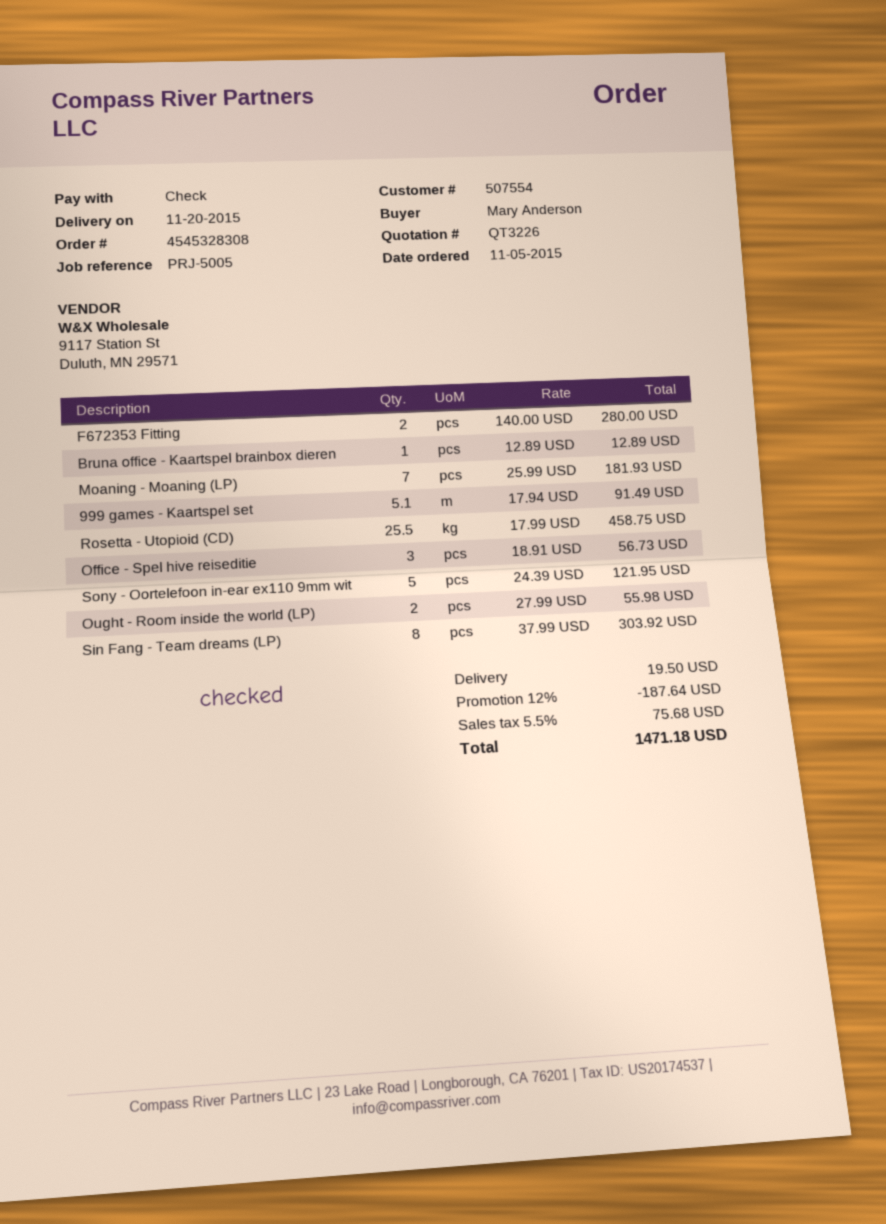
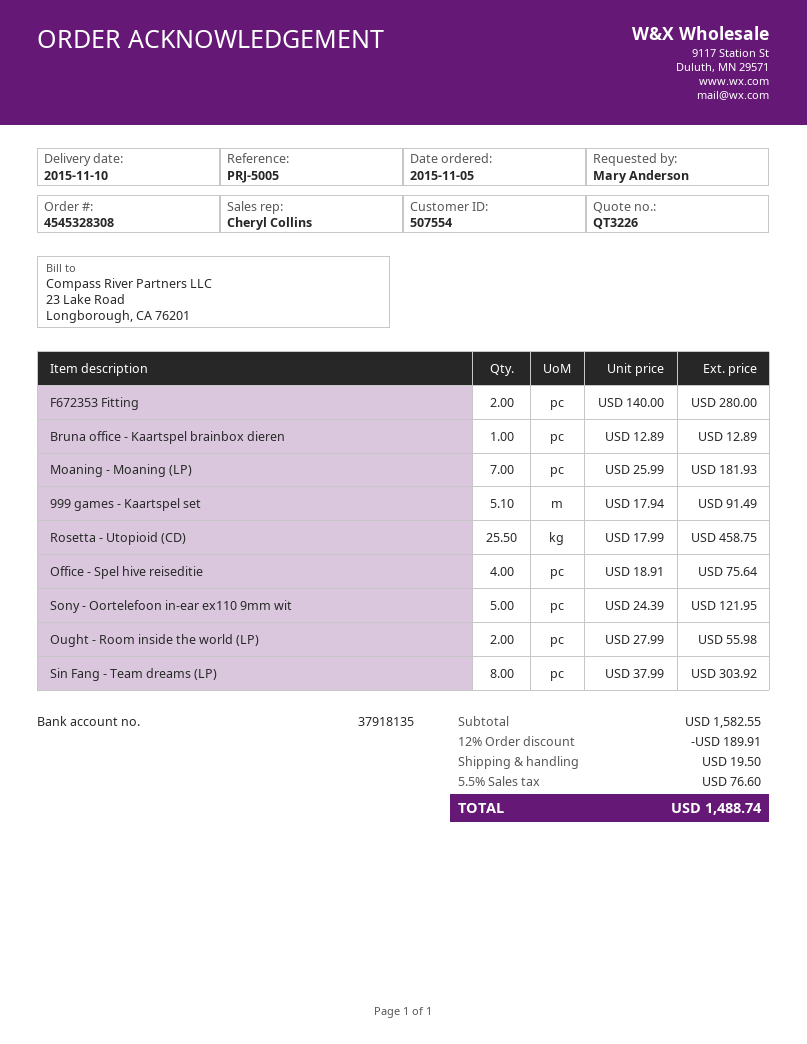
delivery date: 2015-11-20 -> 2015-11-10
Office - Spel hive reiseditie: 3 x 18.91 = 56.73 -> 4 x 18.91 = 75.64
discount: 12% = 187.64 -> 12% = 189.91
tax: 5.5% = 75.68 -> 5.5% = 76.60
total: 1471.18 -> 1488.74

